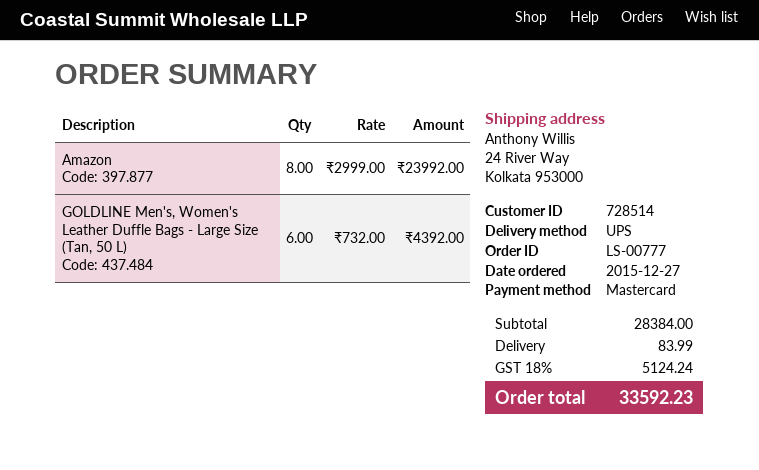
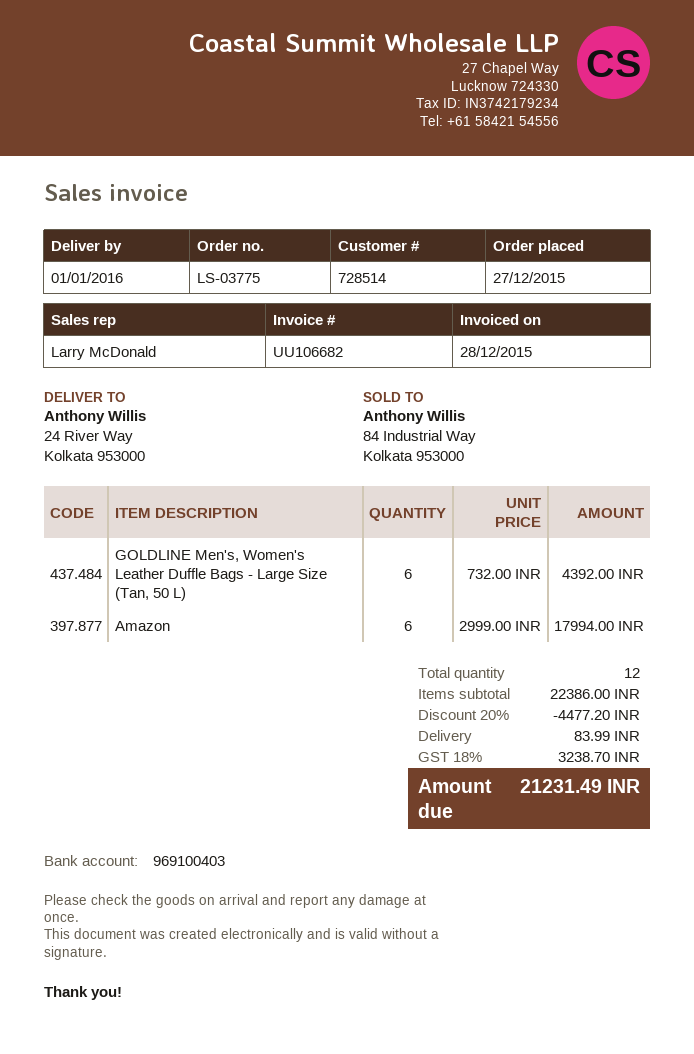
order number: LS-00777 -> LS-03775
Amazon: 8 x 2999.00 = 23992.00 -> 6 x 2999.00 = 17994.00
subtotal: 28384.00 -> 22386.00
discount: none -> 20% = 4477.20
tax: 18% = 5124.24 -> 18% = 3238.70
total: 33592.23 -> 21231.49

